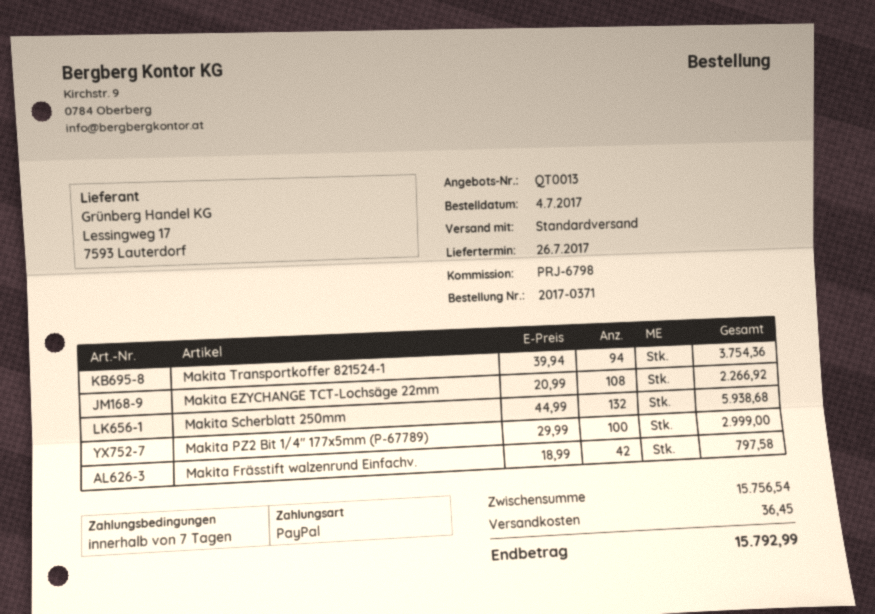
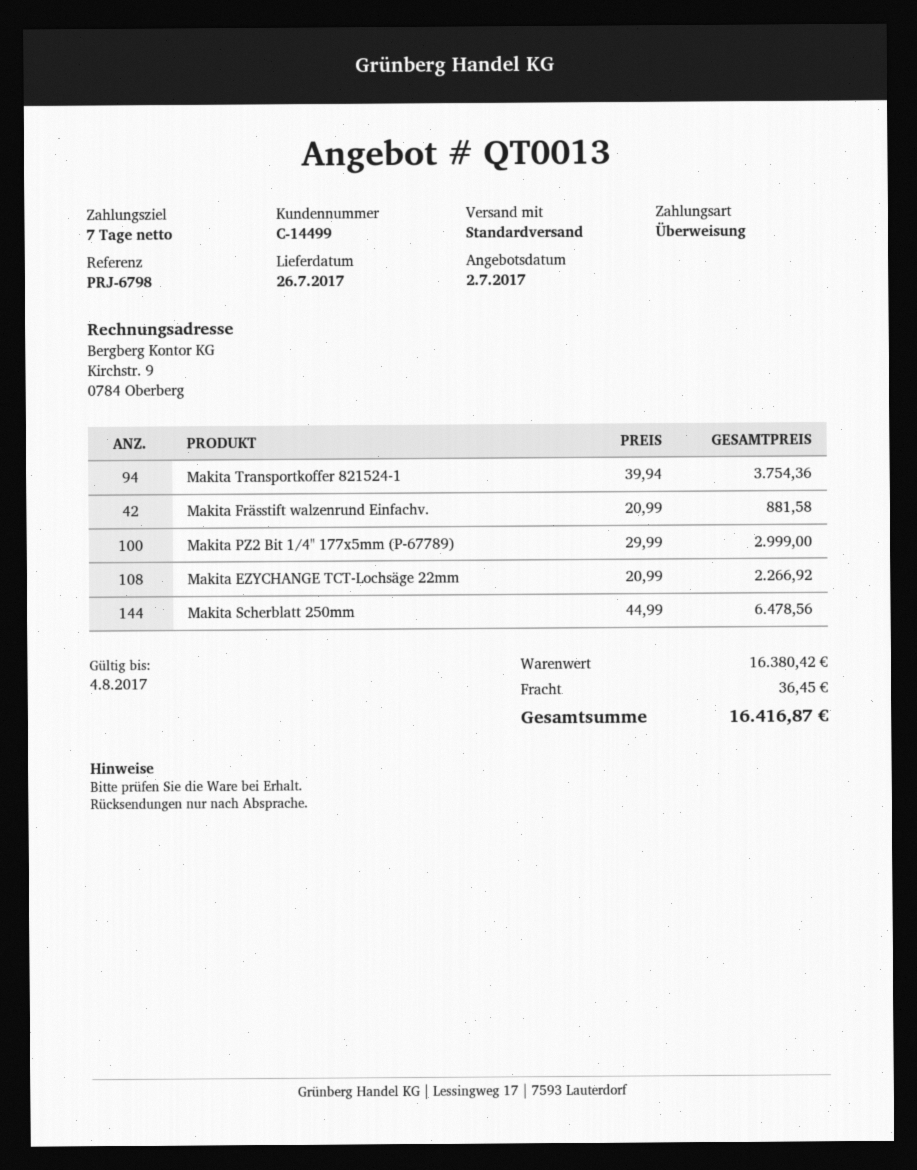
payment method: PayPal -> bank transfer
Makita Scherblatt 250mm: 132 x 44.99 = 5938.68 -> 144 x 44.99 = 6478.56
Makita Frässtift walzenrund Einfachv.: 42 x 18.99 = 797.58 -> 42 x 20.99 = 881.58
subtotal: 15756.54 -> 16380.42
total: 15792.99 -> 16416.87

